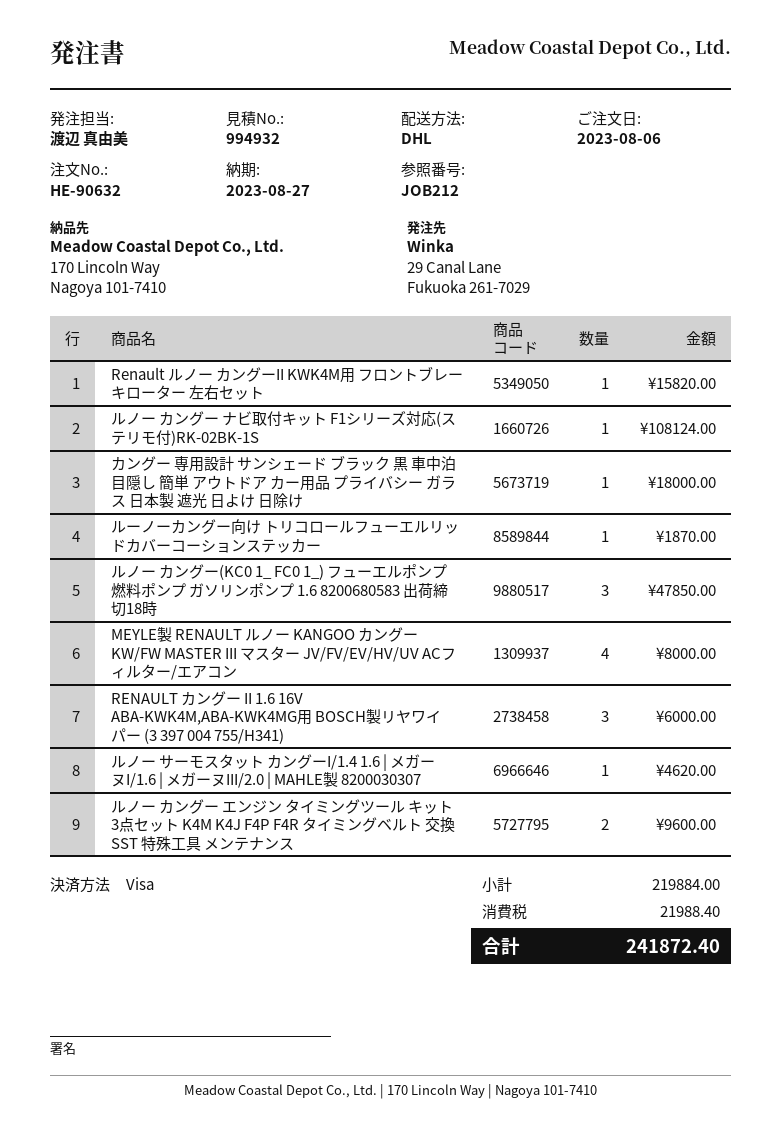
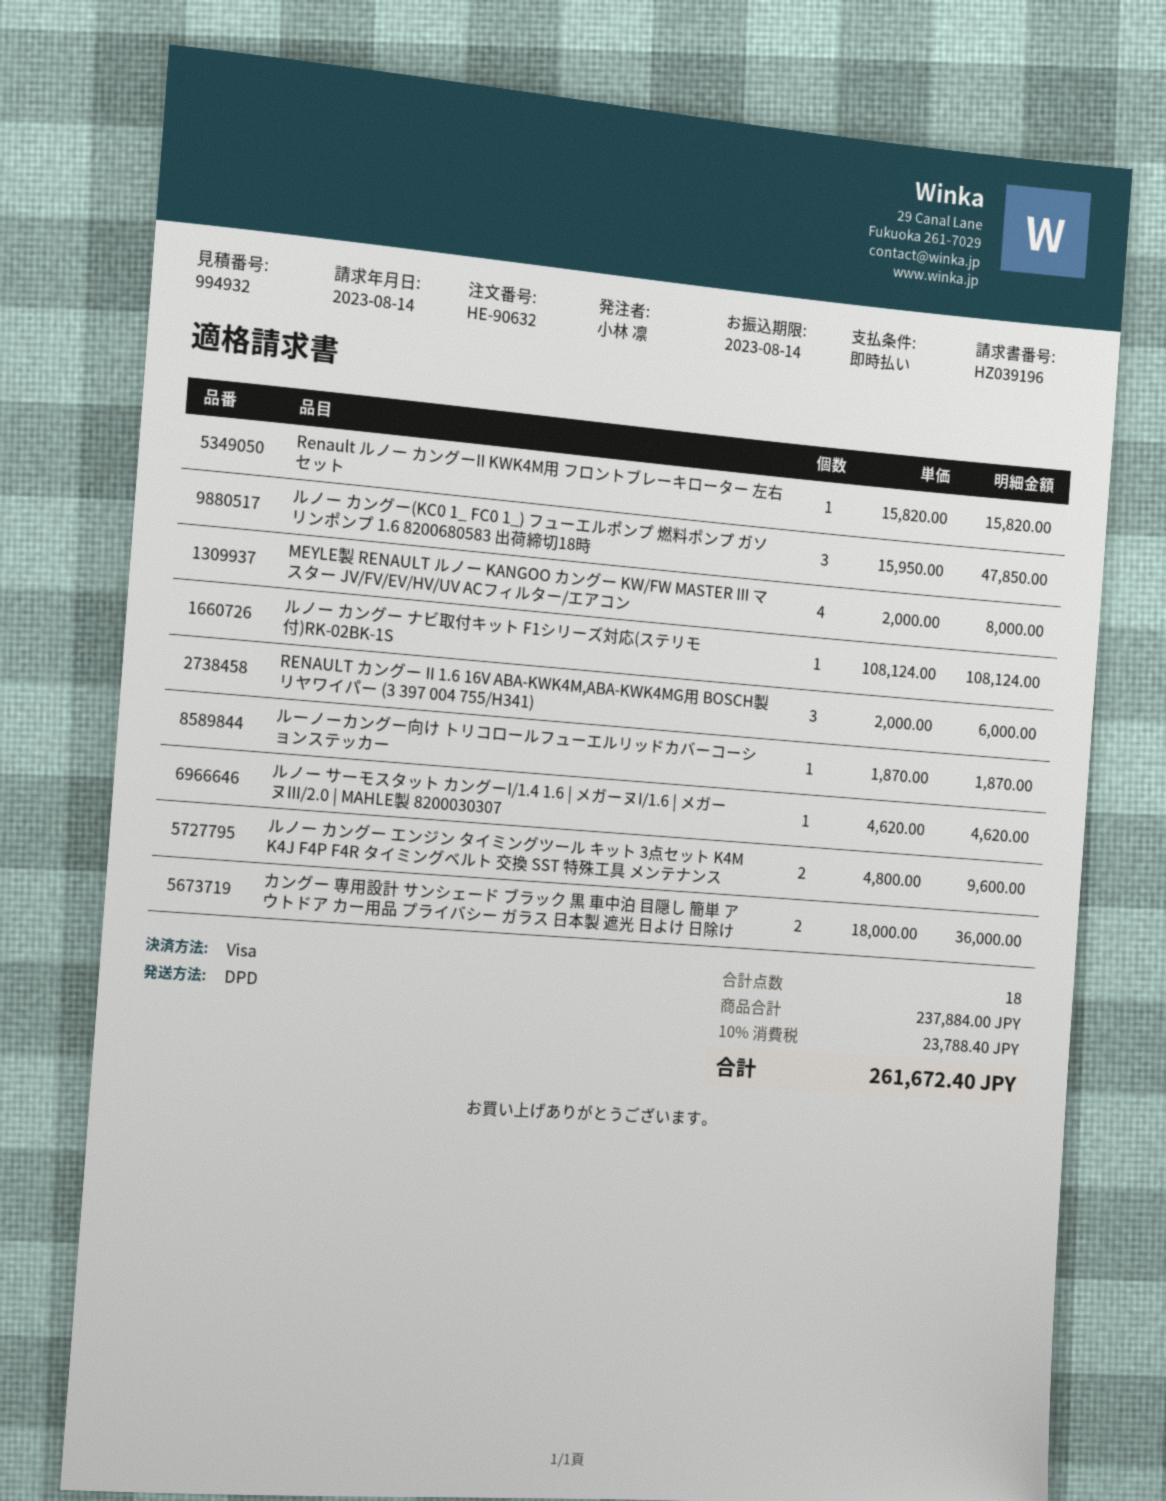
ordered by: 渡辺 真由美 -> 小林 凛
shipping method: DHL -> DPD
カングー 専用設計 サンシェード ブラック 黒 車中泊 目隠し 簡単 アウトドア カー用品 プライバシー ガラス 日本製 遮光 日よけ 日除け: 1 for 18000.00 -> 2 for 36000.00
subtotal: 219884.00 -> 237884.00
tax: 21988.40 -> 23788.40
total: 241872.40 -> 261672.40

